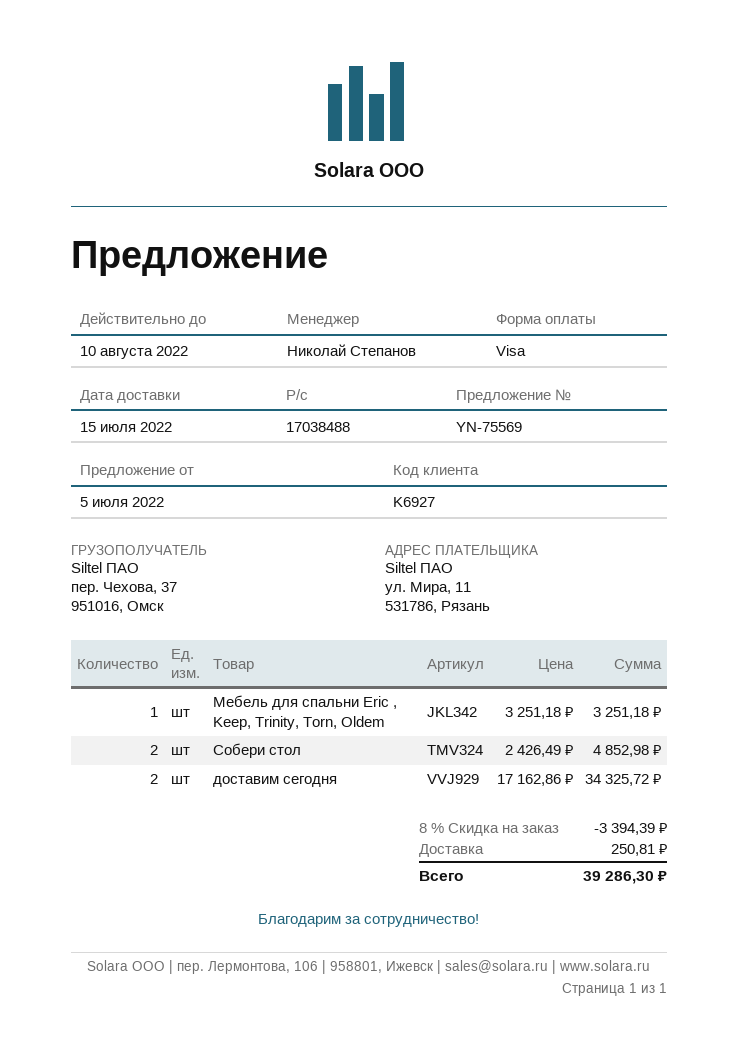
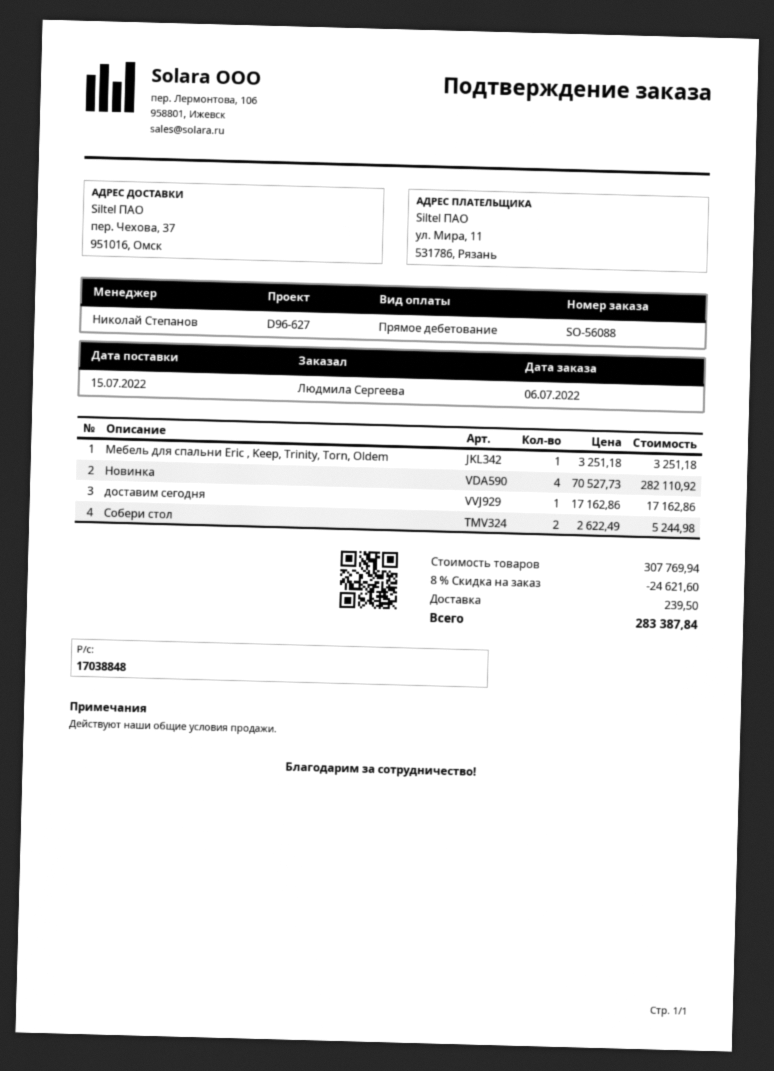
payment method: Visa -> direct debit
bank account: 17038488 -> 17038848
Собери стол: 2 x 2426.49 = 4852.98 -> 2 x 2622.49 = 5244.98
доставим сегодня: 2 x 17162.86 = 34325.72 -> 1 x 17162.86 = 17162.86
Новинка: none -> 4 x 70527.73 = 282110.92
discount: 8% = 3394.39 -> 8% = 24621.60
shipping: 250.81 -> 239.50
total: 39286.30 -> 283387.84

